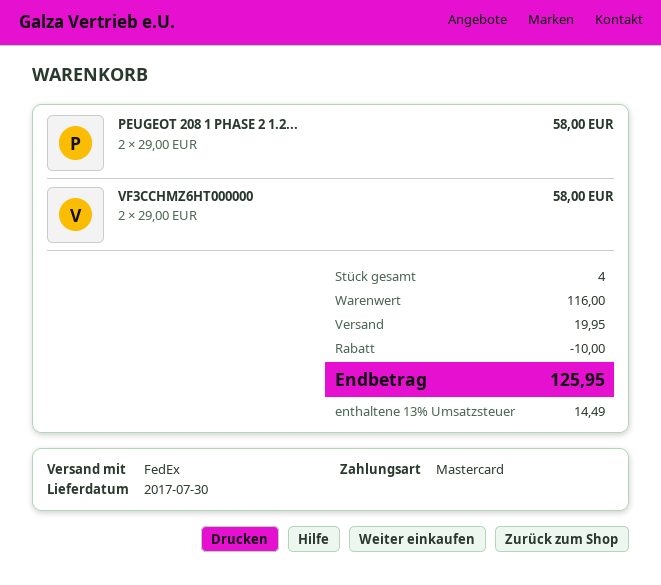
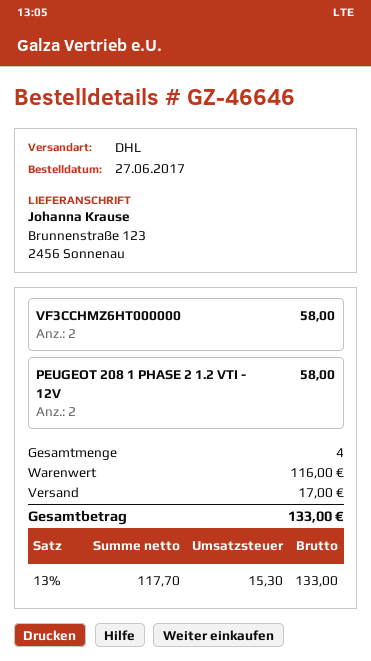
shipping method: FedEx -> DHL
discount: 10.00 -> none
shipping: 19.95 -> 17.00
tax: 13% = 14.49 -> 13% = 15.30
total: 125.95 -> 133.00

